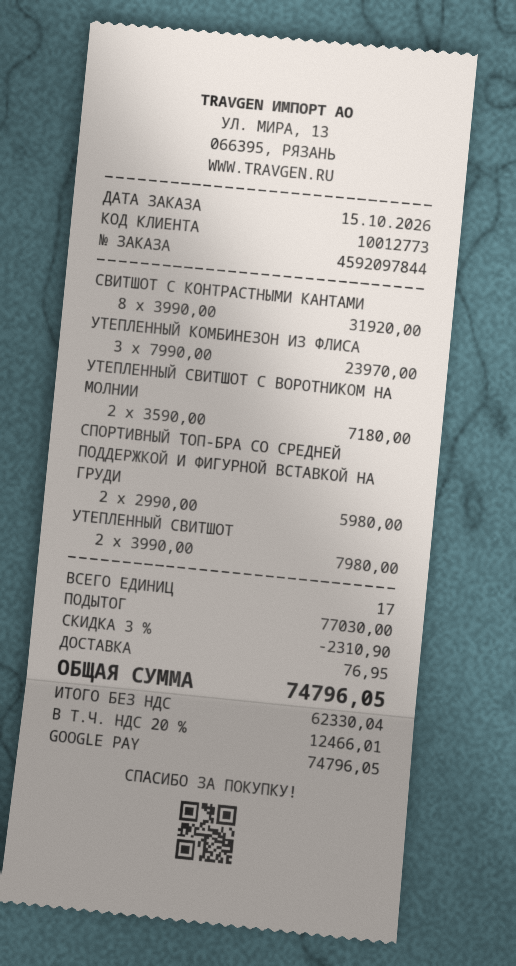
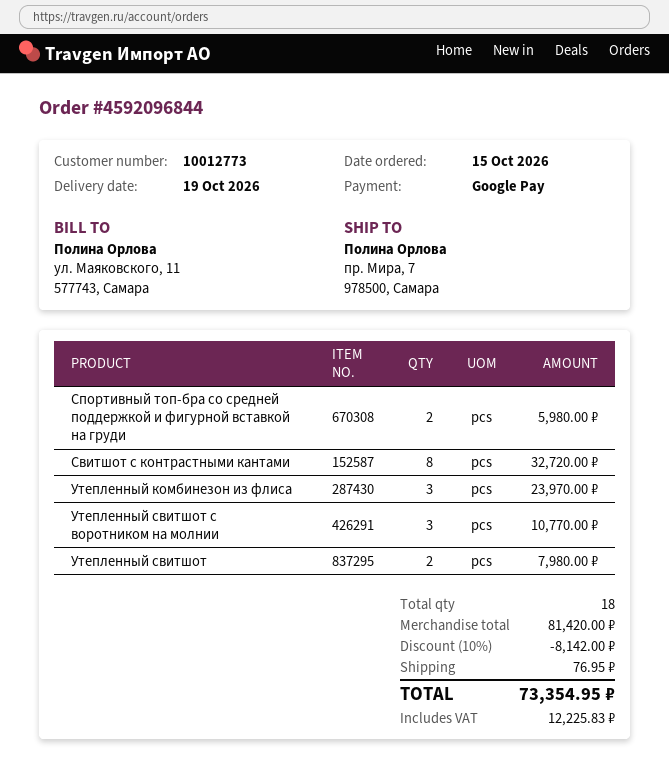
order number: 4592097844 -> 4592096844
СВИТШОТ С КОНТРАСТНЫМИ КАНТАМИ: 8 for 31920.00 -> 8 for 32720.00
УТЕПЛЕННЫЙ СВИТШОТ С ВОРОТНИКОМ НА МОЛНИИ: 2 for 7180.00 -> 3 for 10770.00
total quantity: 17 -> 18
subtotal: 77030.00 -> 81420.00
discount: 3% = 2310.90 -> 10% = 8142.00
tax: 12466.01 -> 12225.83
total: 74796.05 -> 73354.95

